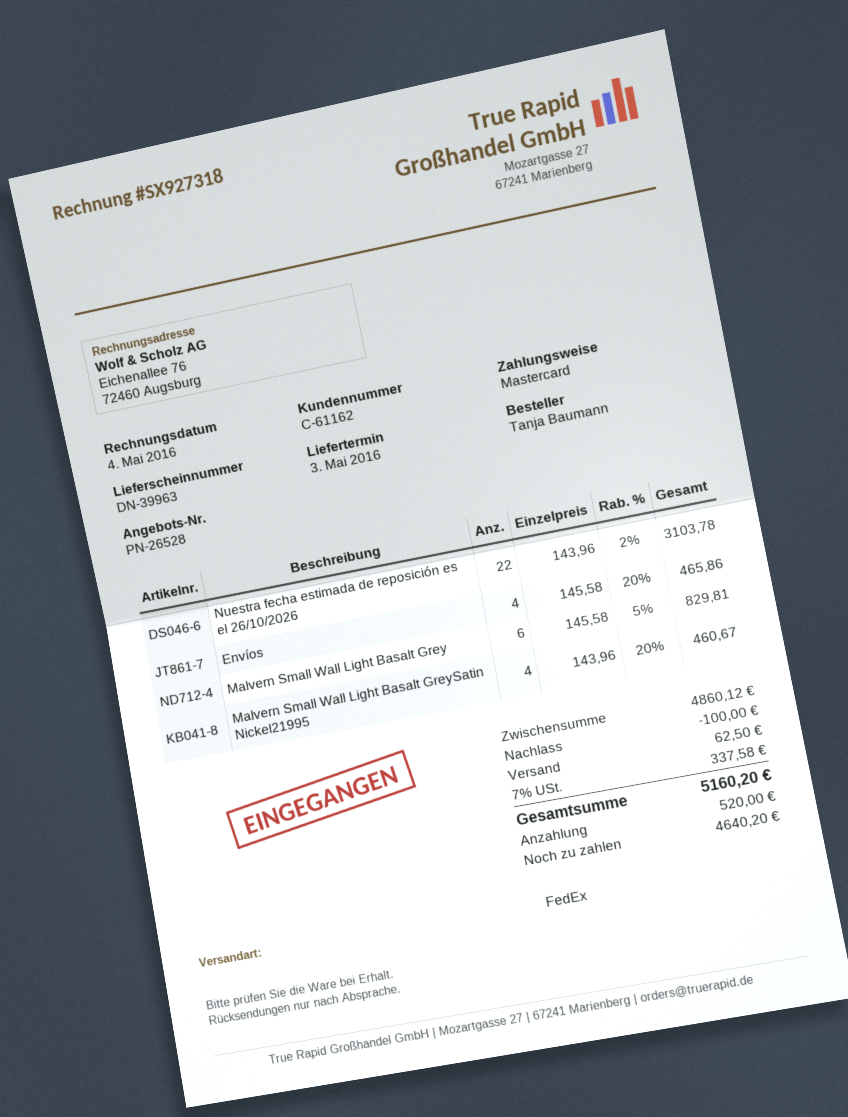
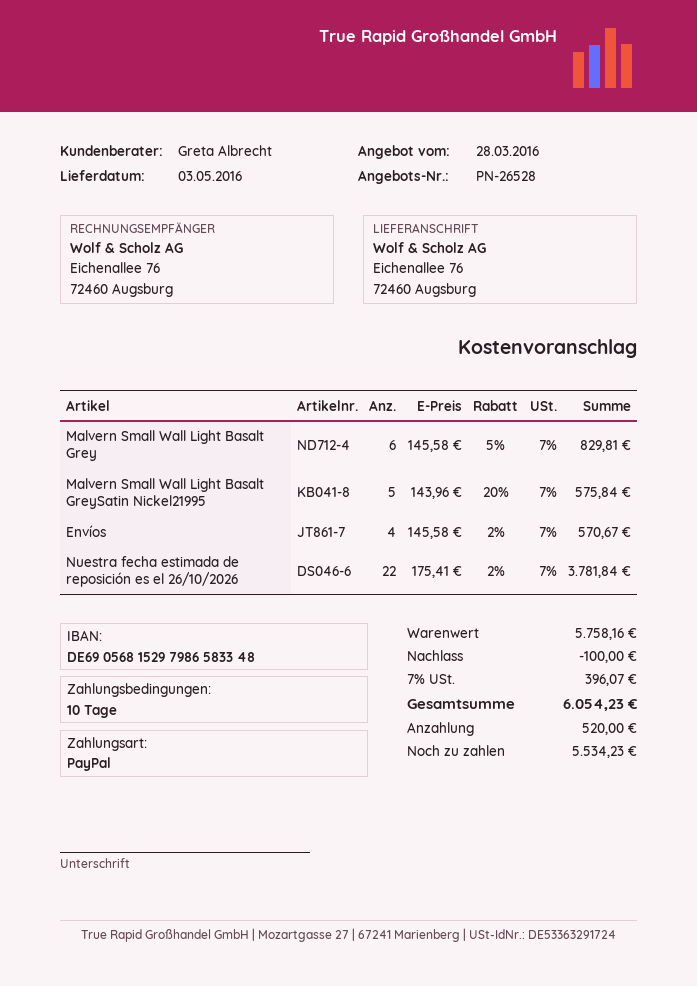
payment method: Mastercard -> PayPal
Nuestra fecha estimada de reposición es el 26/10/2026: 22 x 143.96 - 2% = 3103.78 -> 22 x 175.41 - 2% = 3781.84
Envíos: 4 x 145.58 - 20% = 465.86 -> 4 x 145.58 - 2% = 570.67
Malvern Small Wall Light Basalt GreySatin Nickel21995: 4 x 143.96 - 20% = 460.67 -> 5 x 143.96 - 20% = 575.84
subtotal: 4860.12 -> 5758.16
shipping: 62.50 -> none
tax: 7% = 337.58 -> 7% = 396.07
total: 5160.20 -> 6054.23
balance: 4640.20 -> 5534.23

